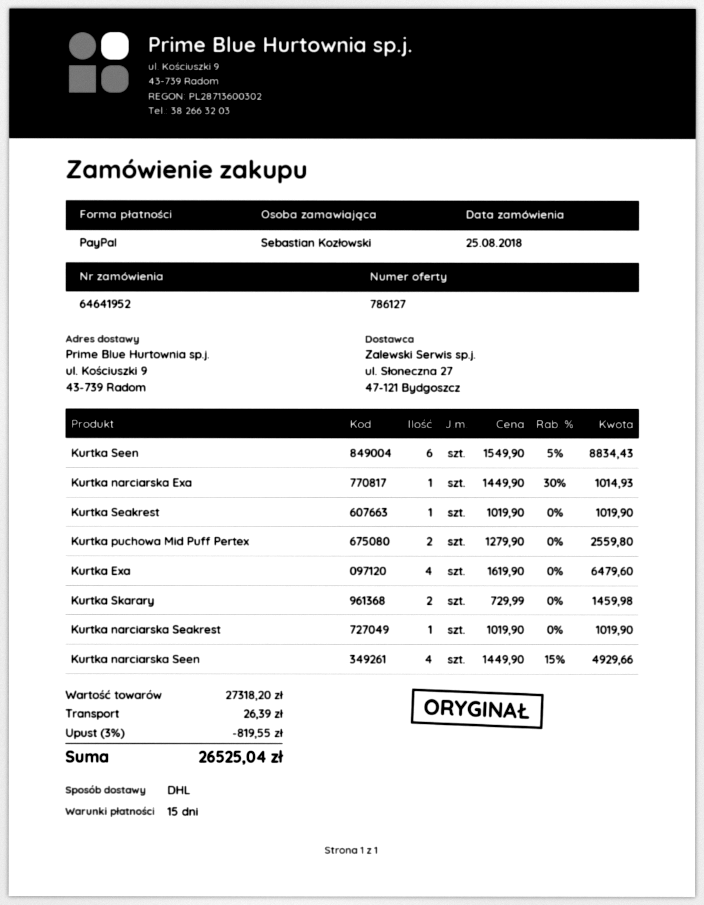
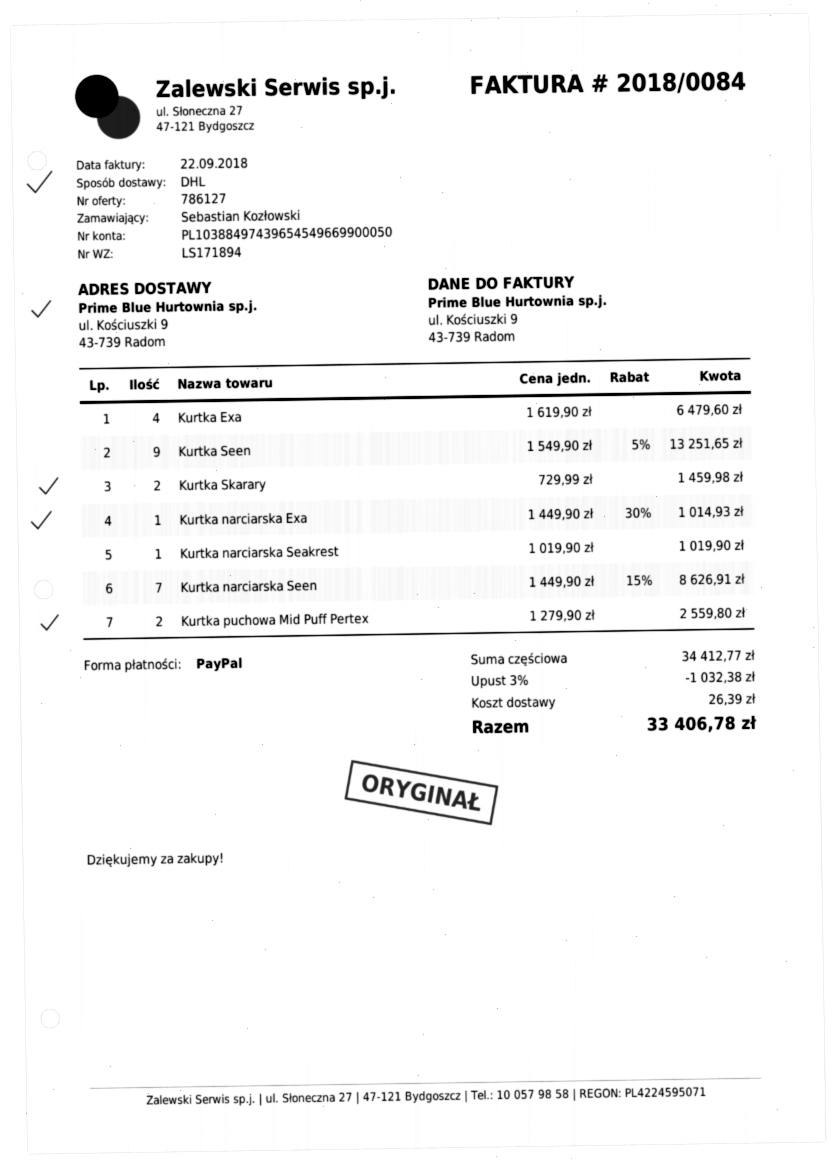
Kurtka Seen: 6 x 1549.90 - 5% = 8834.43 -> 9 x 1549.90 - 5% = 13251.65
Kurtka Seakrest: 1 x 1019.90 = 1019.90 -> none
Kurtka narciarska Seen: 4 x 1449.90 - 15% = 4929.66 -> 7 x 1449.90 - 15% = 8626.91
subtotal: 27318.20 -> 34412.77
discount: 3% = 819.55 -> 3% = 1032.38
total: 26525.04 -> 33406.78

